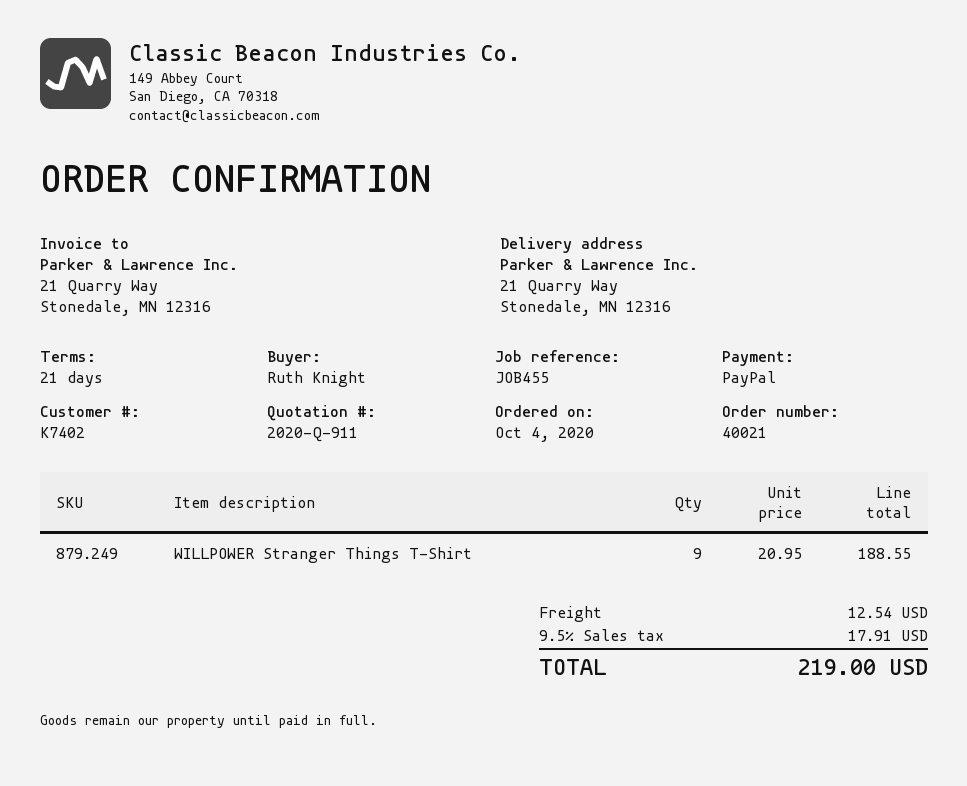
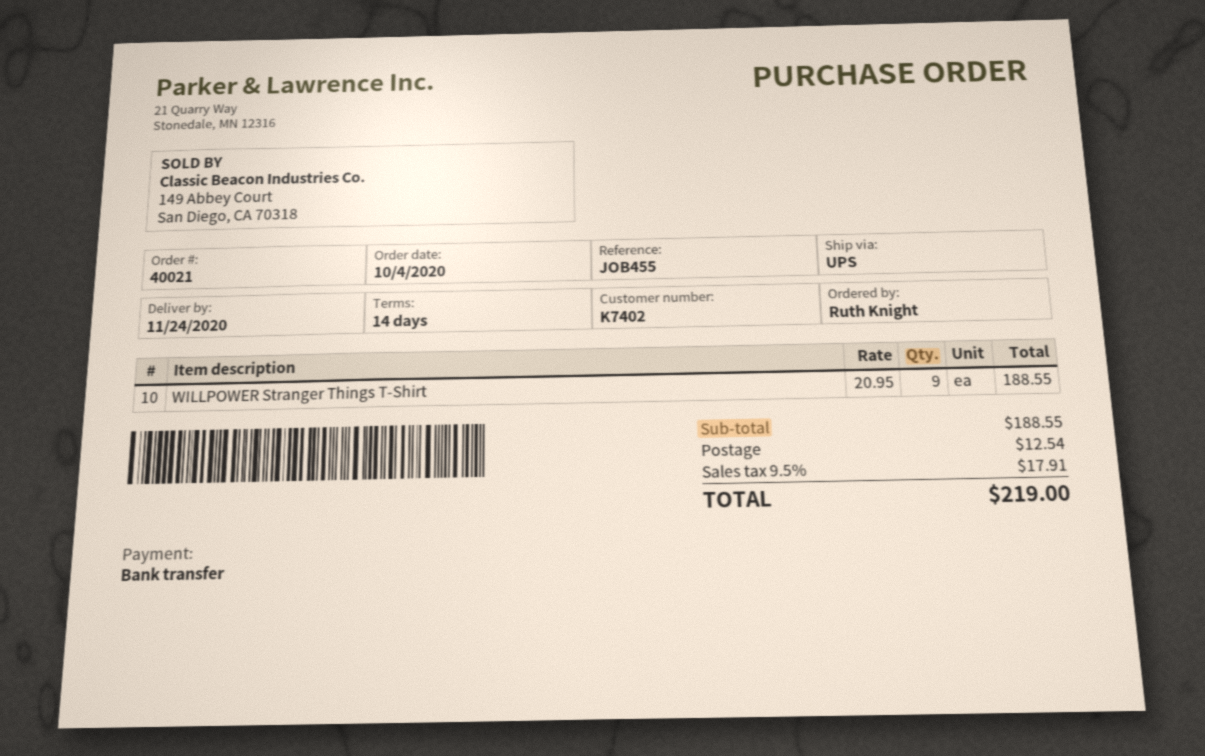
payment terms: 21 days -> 14 days
payment method: PayPal -> bank transfer

